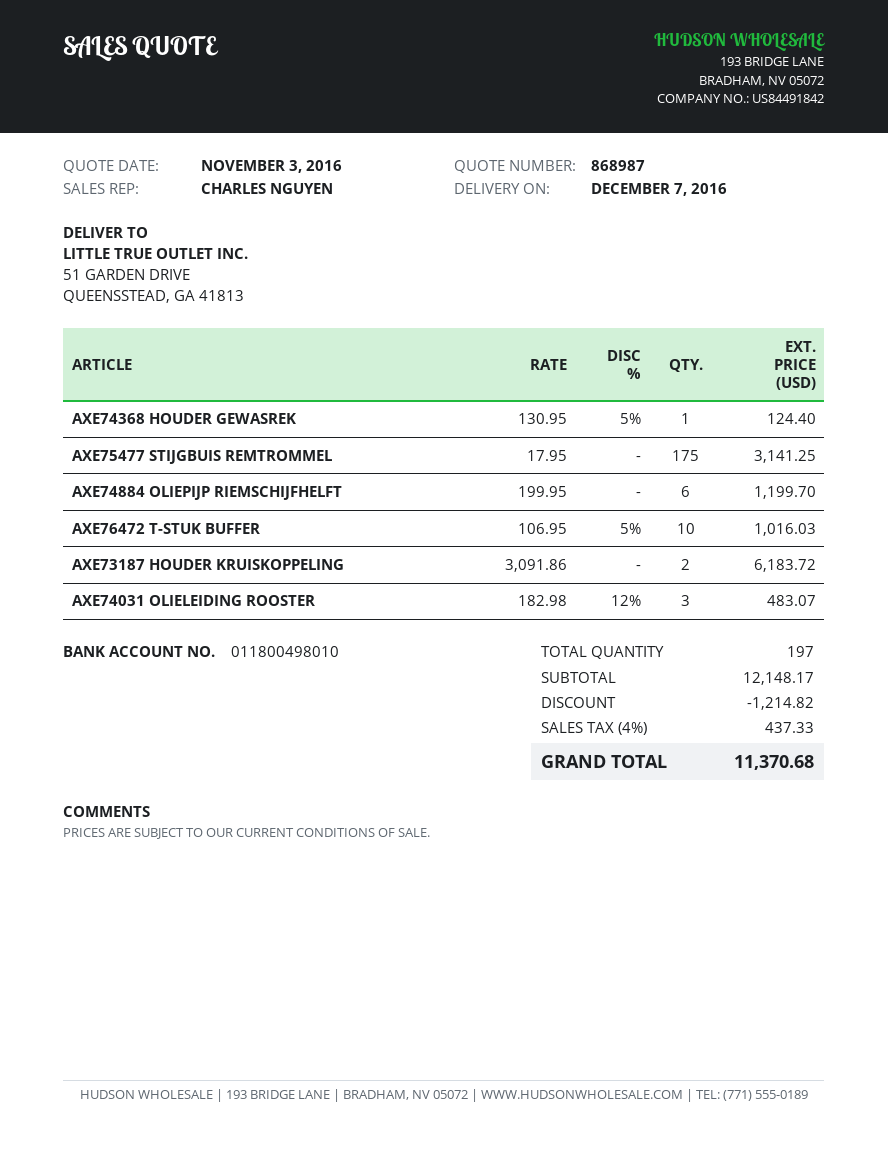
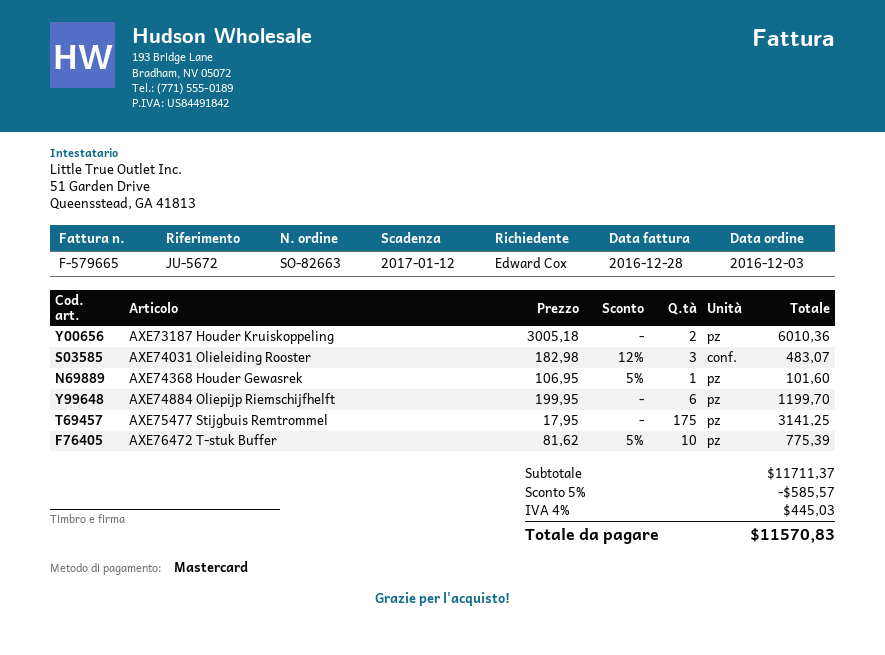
AXE74368 HOUDER GEWASREK: 1 x 130.95 - 5% = 124.40 -> 1 x 106.95 - 5% = 101.60
AXE76472 T-STUK BUFFER: 10 x 106.95 - 5% = 1016.03 -> 10 x 81.62 - 5% = 775.39
AXE73187 HOUDER KRUISKOPPELING: 2 x 3091.86 = 6183.72 -> 2 x 3005.18 = 6010.36
subtotal: 12148.17 -> 11711.37
discount: 1214.82 -> 585.57
tax: 4% = 437.33 -> 4% = 445.03
total: 11370.68 -> 11570.83

